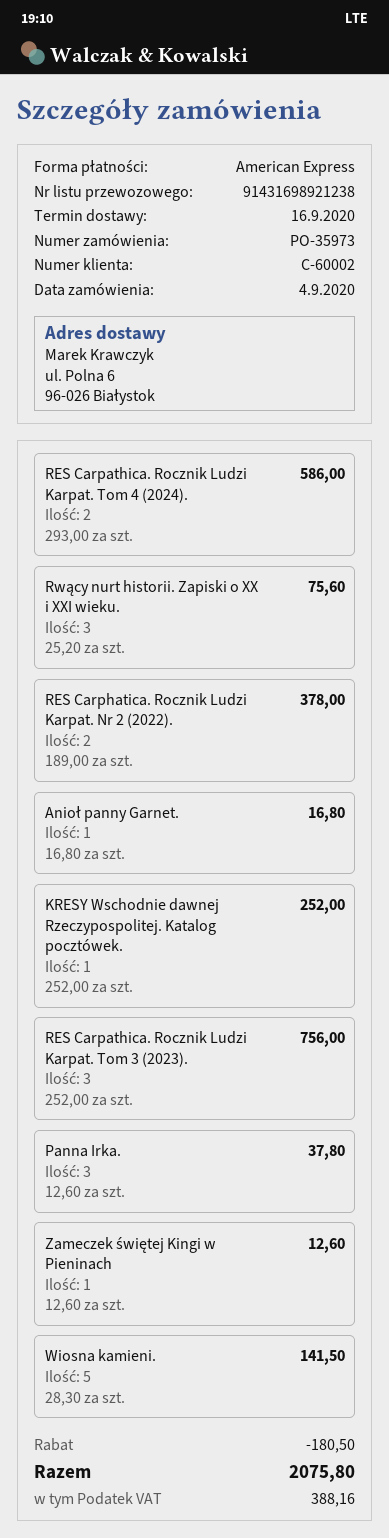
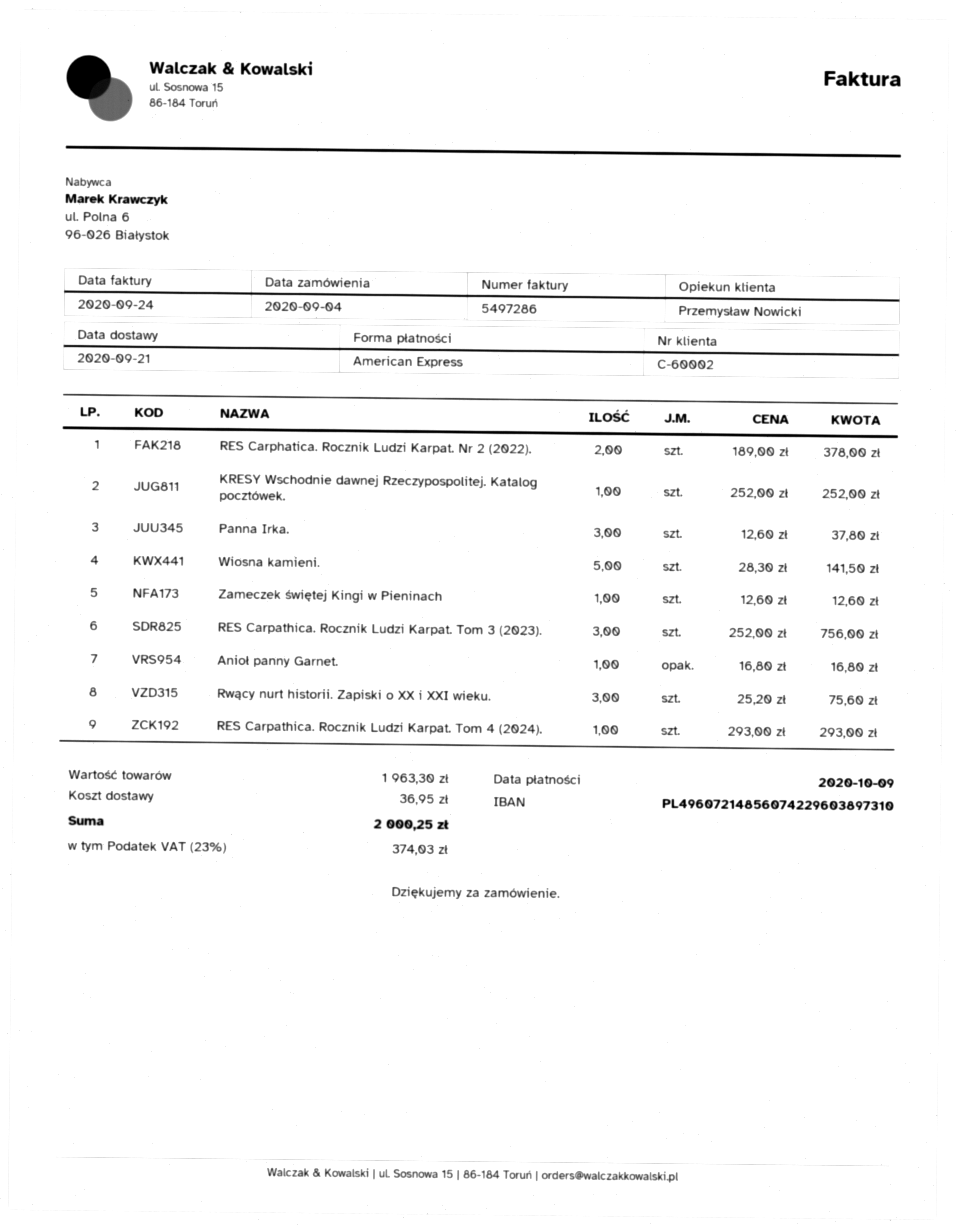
delivery date: 2020-09-16 -> 2020-09-21
RES Carpathica. Rocznik Ludzi Karpat. Tom 4 (2024).: 2 x 293.00 = 586.00 -> 1 x 293.00 = 293.00
discount: 180.50 -> none
shipping: none -> 36.95
tax: 388.16 -> 374.03
total: 2075.80 -> 2000.25

